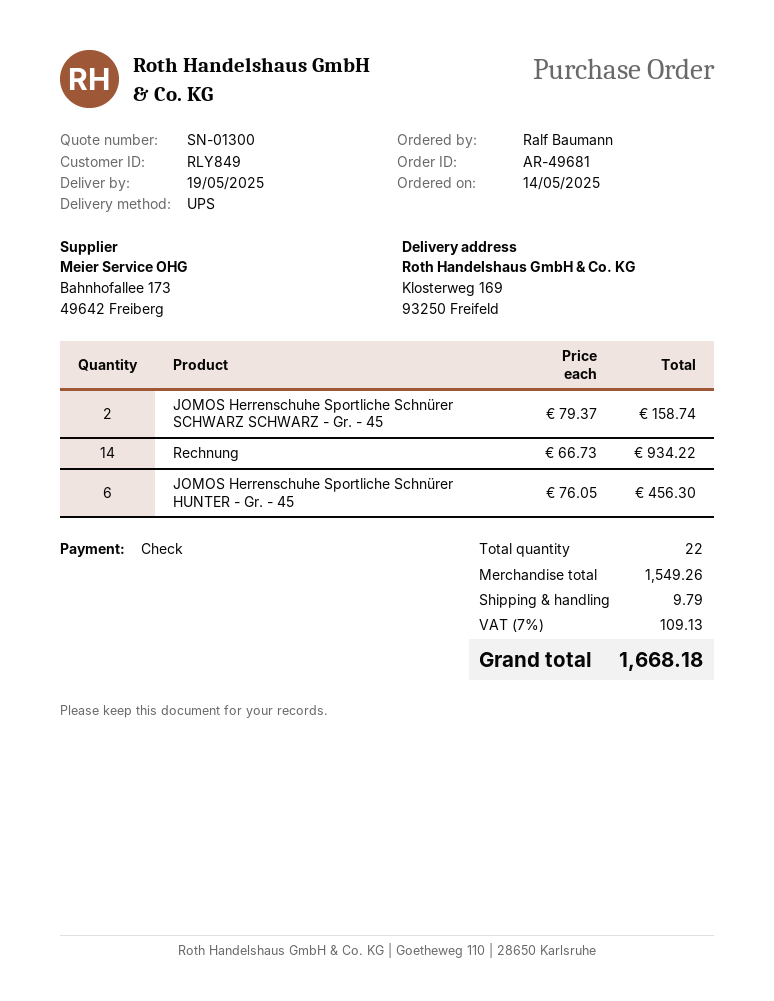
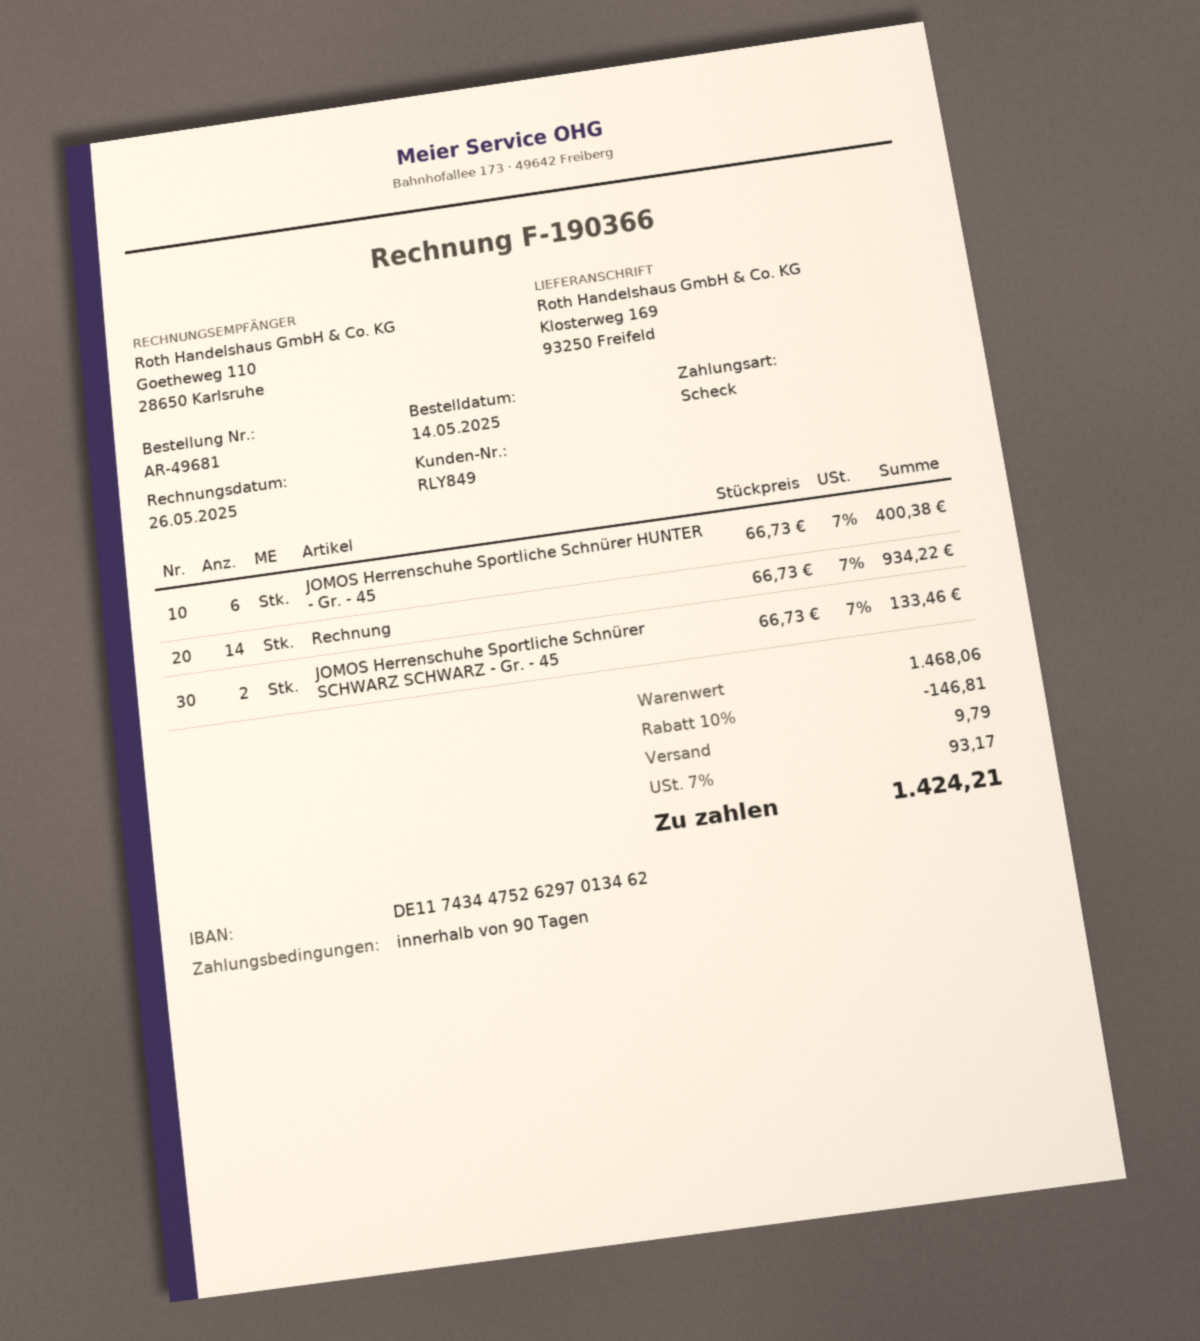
JOMOS Herrenschuhe Sportliche Schnürer SCHWARZ SCHWARZ - Gr. - 45: 2 x 79.37 = 158.74 -> 2 x 66.73 = 133.46
JOMOS Herrenschuhe Sportliche Schnürer HUNTER - Gr. - 45: 6 x 76.05 = 456.30 -> 6 x 66.73 = 400.38
subtotal: 1549.26 -> 1468.06
discount: none -> 10% = 146.81
tax: 7% = 109.13 -> 7% = 93.17
total: 1668.18 -> 1424.21

